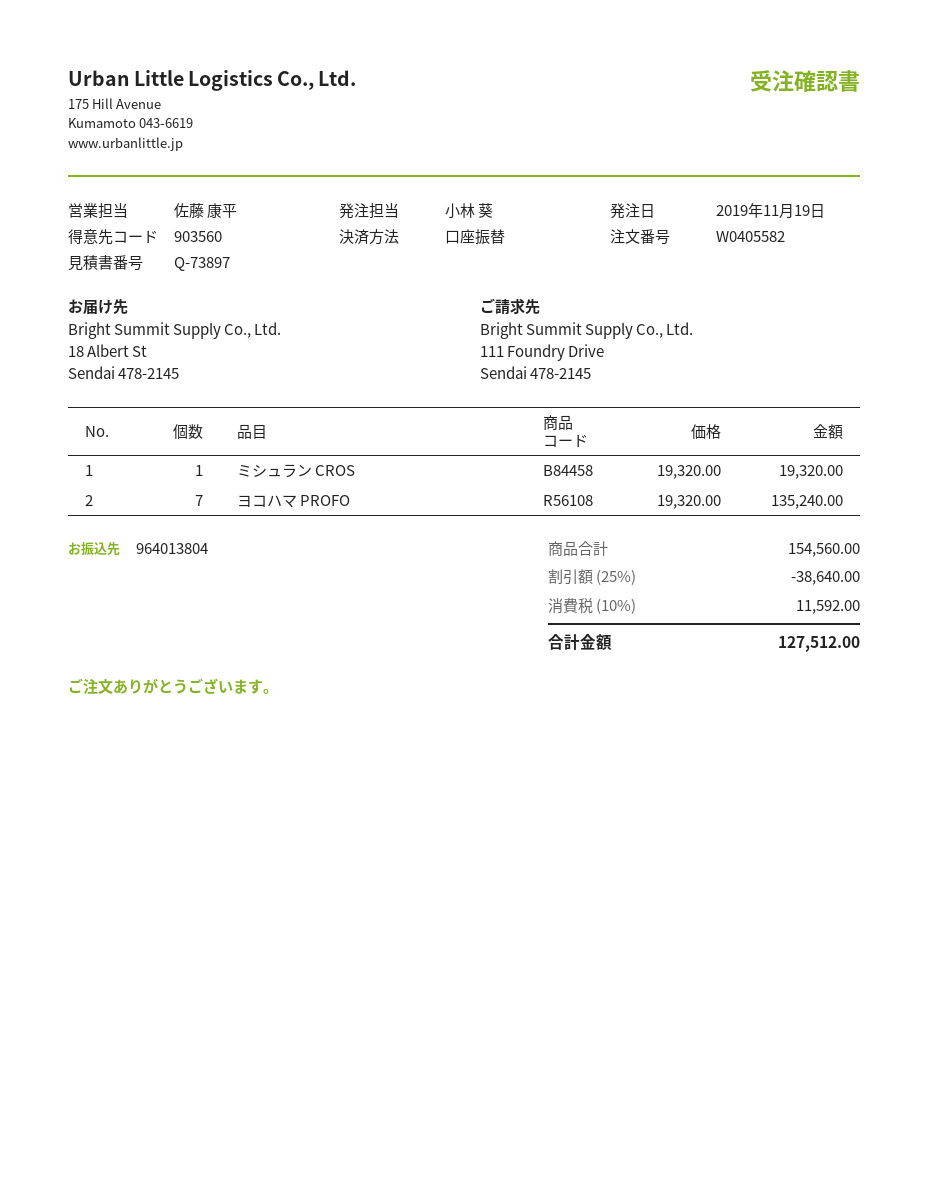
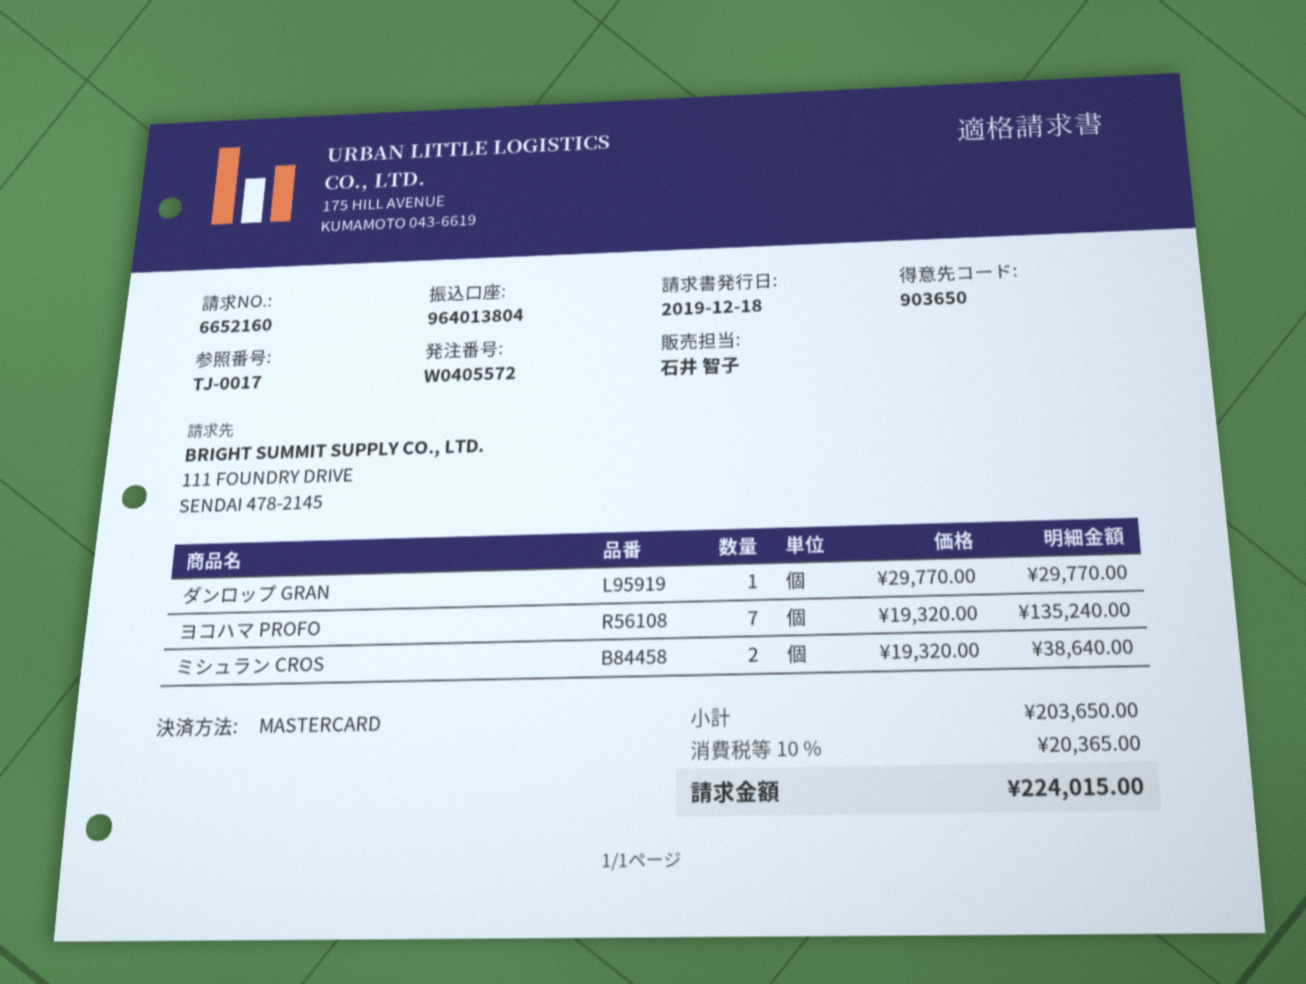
order number: W0405582 -> W0405572
customer number: 903560 -> 903650
sales rep: 佐藤 康平 -> 石井 智子
payment method: direct debit -> Mastercard
ミシュラン CROS: 1 x 19320.00 = 19320.00 -> 2 x 19320.00 = 38640.00
ダンロップ GRAN: none -> 1 x 29770.00 = 29770.00
subtotal: 154560.00 -> 203650.00
discount: 25% = 38640.00 -> none
tax: 10% = 11592.00 -> 10% = 20365.00
total: 127512.00 -> 224015.00

